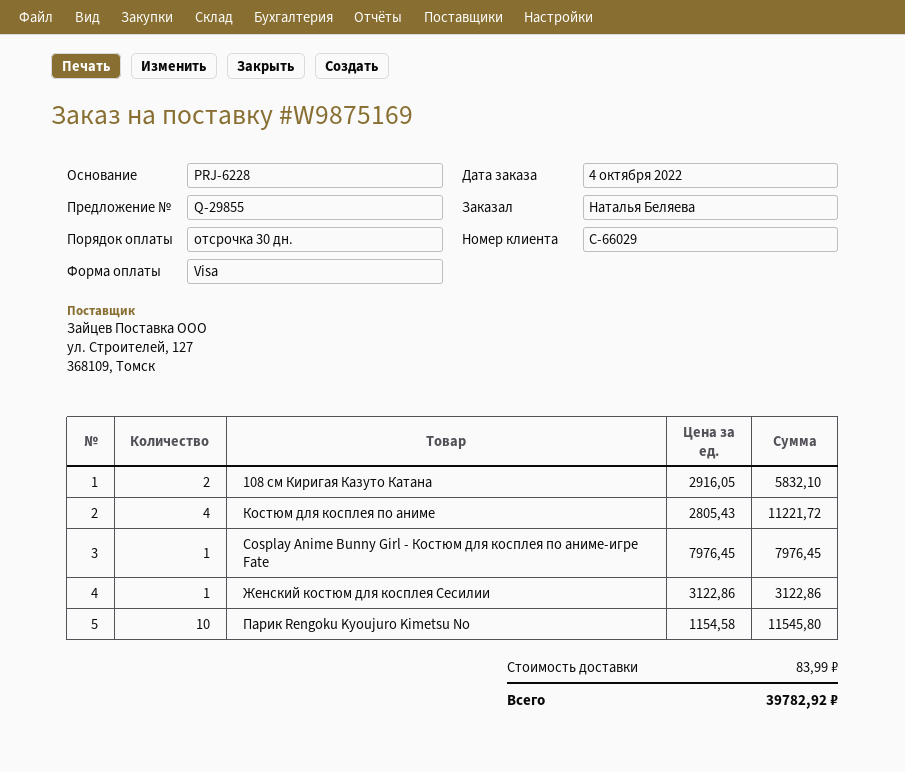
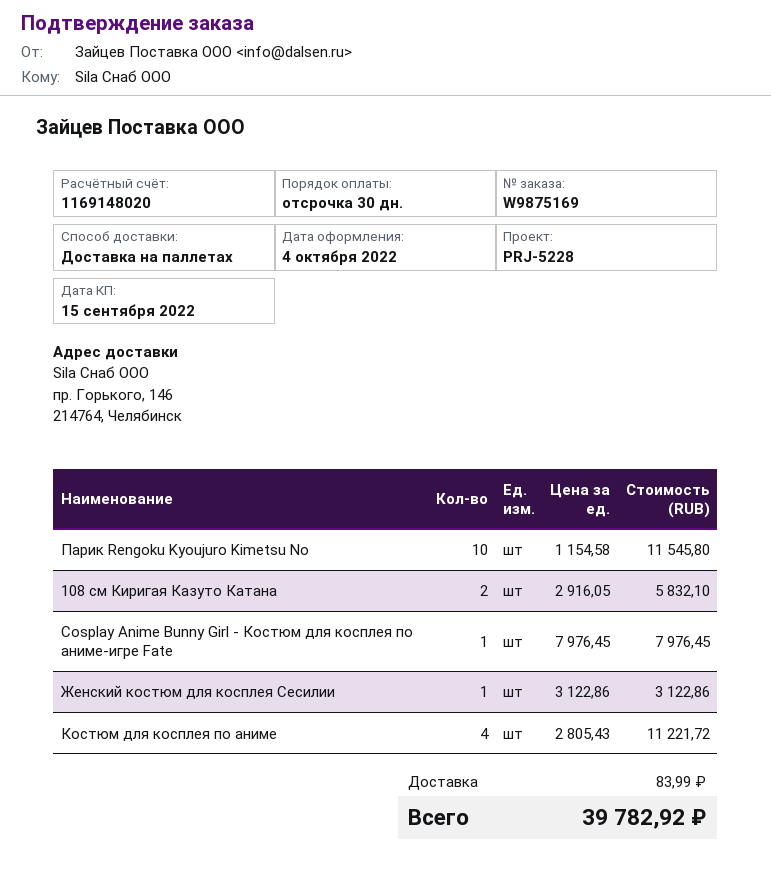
reference: PRJ-6228 -> PRJ-5228

